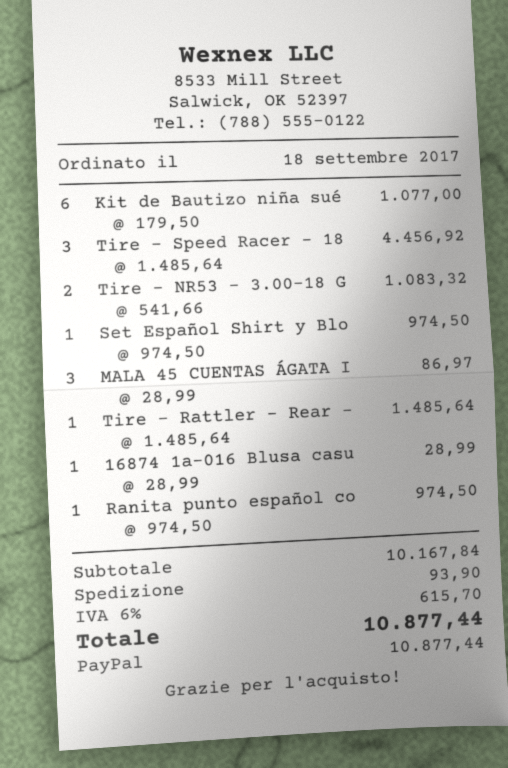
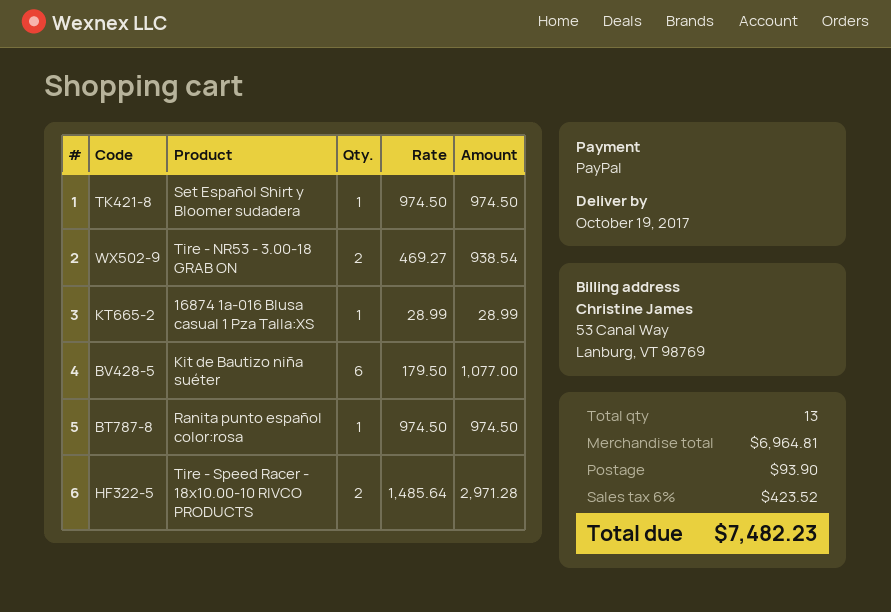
Tire - Speed Racer - 18: 3 x 1485.64 = 4456.92 -> 2 x 1485.64 = 2971.28
Tire - NR53 - 3.00-18 G: 2 x 541.66 = 1083.32 -> 2 x 469.27 = 938.54
MALA 45 CUENTAS ÁGATA I: 3 x 28.99 = 86.97 -> none
Tire - Rattler - Rear -: 1 x 1485.64 = 1485.64 -> none
subtotal: 10167.84 -> 6964.81
tax: 6% = 615.70 -> 6% = 423.52
total: 10877.44 -> 7482.23

